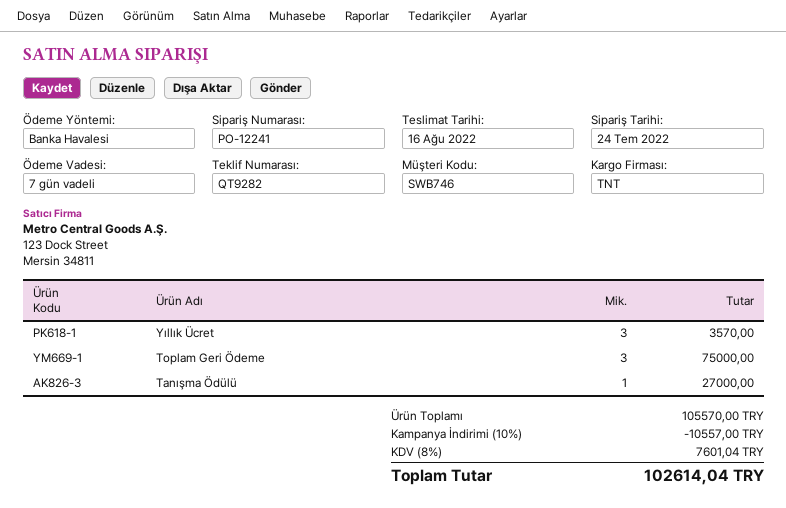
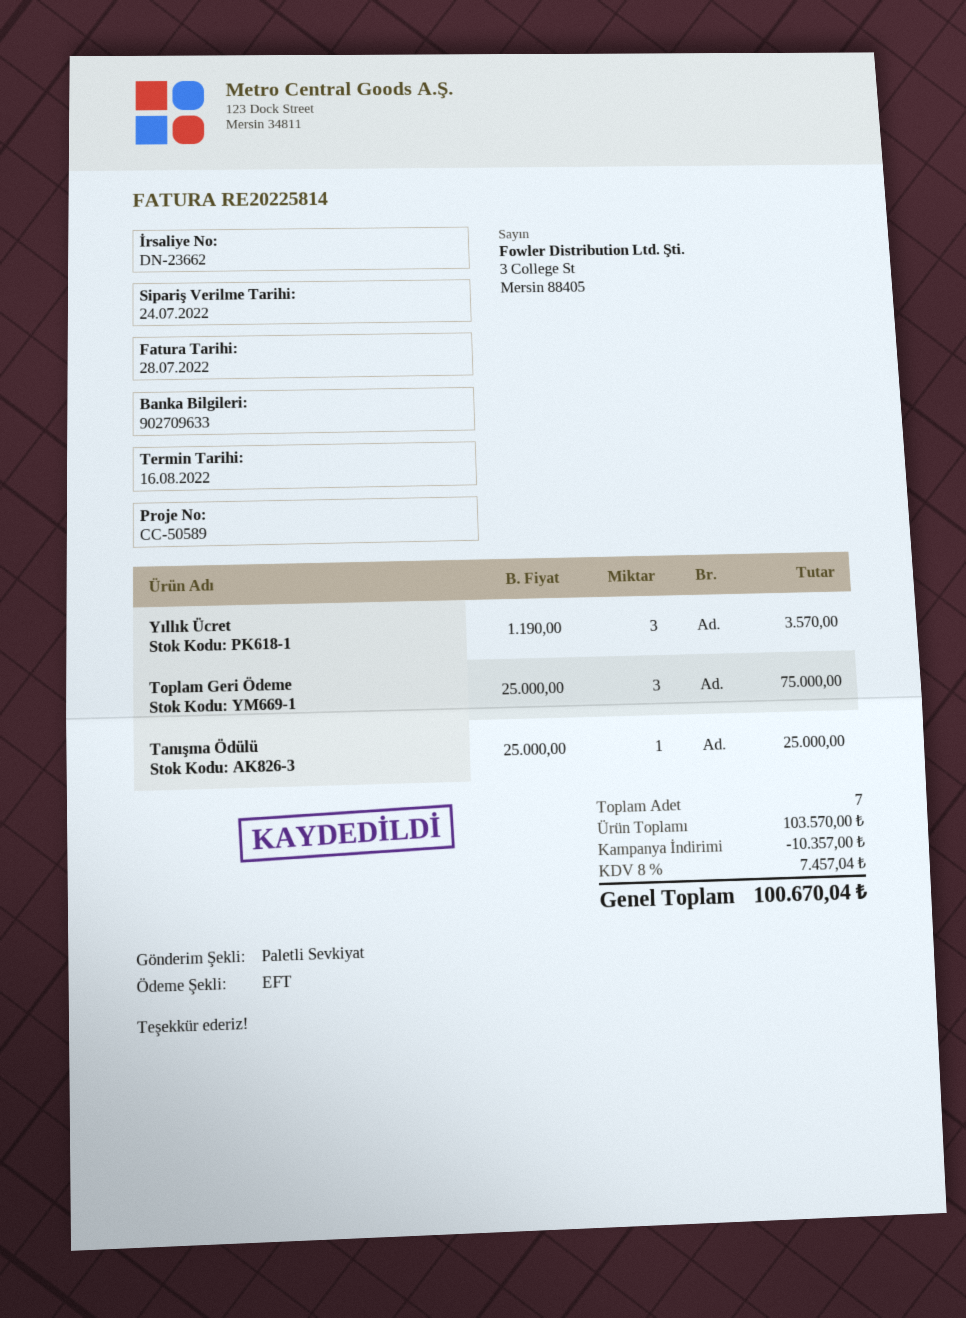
shipping method: TNT -> pallet freight
Tanışma Ödülü: 1 for 27000.00 -> 1 for 25000.00
subtotal: 105570.00 -> 103570.00
discount: 10557.00 -> 10357.00
tax: 8% = 7601.04 -> 8% = 7457.04
total: 102614.04 -> 100670.04

